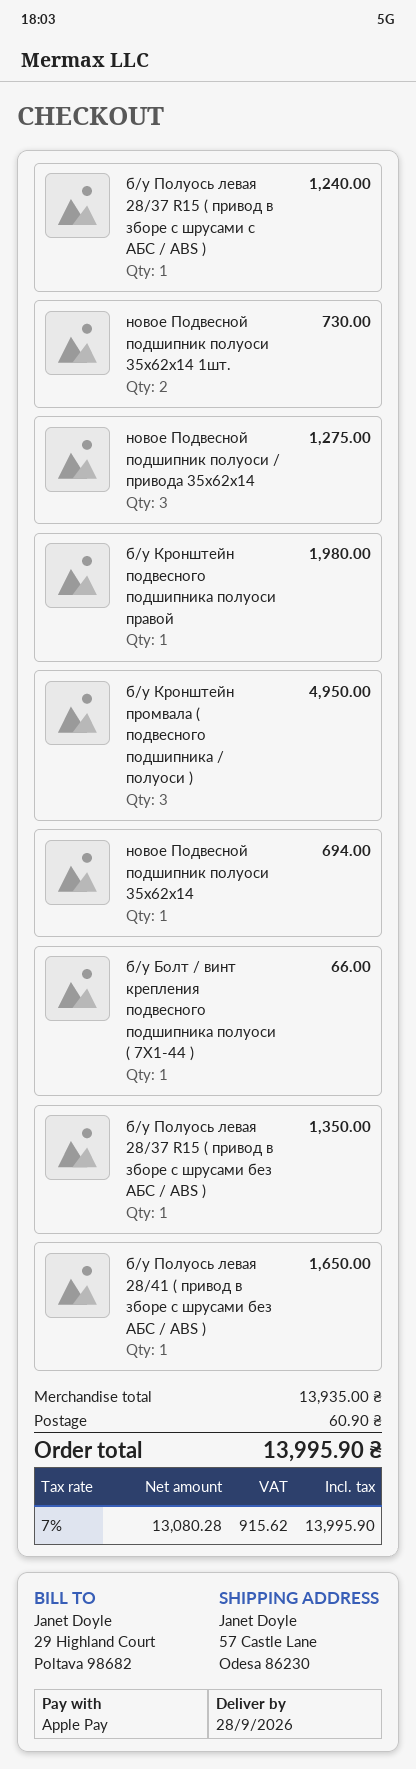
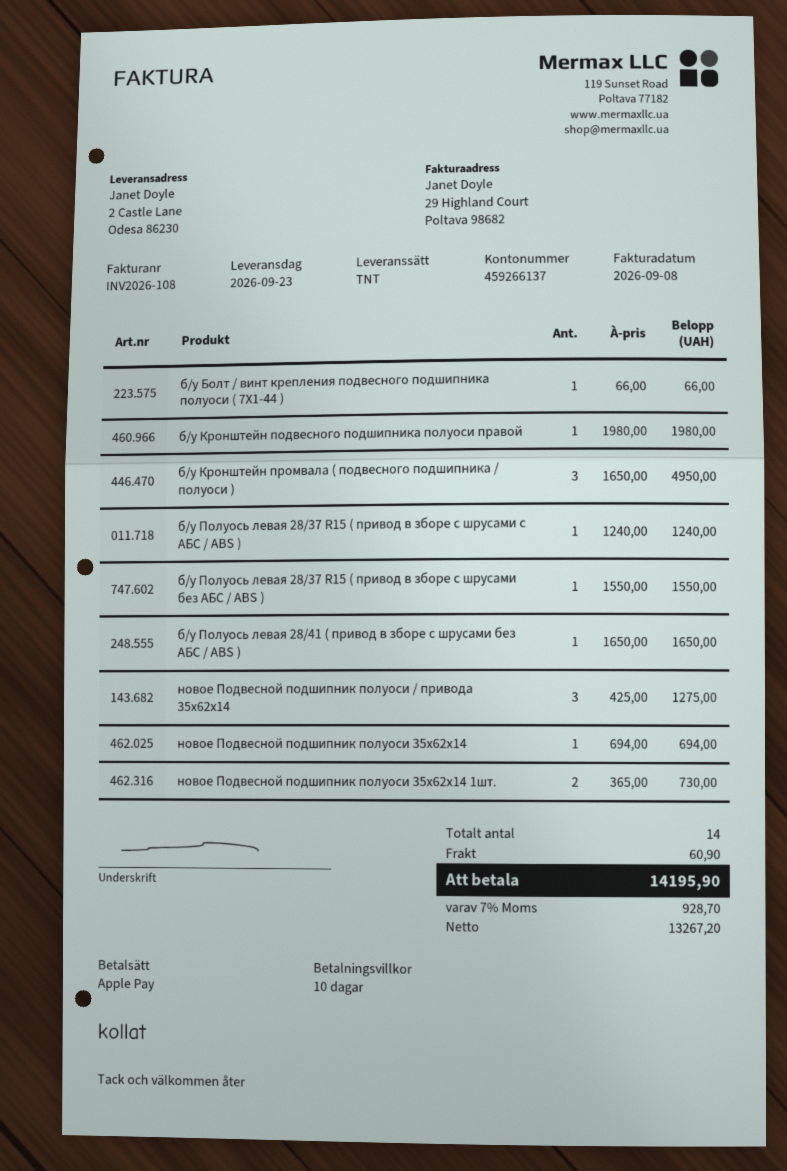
delivery date: 2026-09-28 -> 2026-09-23
ship to: 57 Castle Lane, Odesa 86230 -> 2 Castle Lane, Odesa 86230
б/у Полуось левая 28/37 R15 ( привод в зборе с шрусами без АБС / ABS ): 1 for 1350.00 -> 1 for 1550.00
net: 13080.28 -> 13267.20
tax: 7% = 915.62 -> 7% = 928.70
total: 13995.90 -> 14195.90

